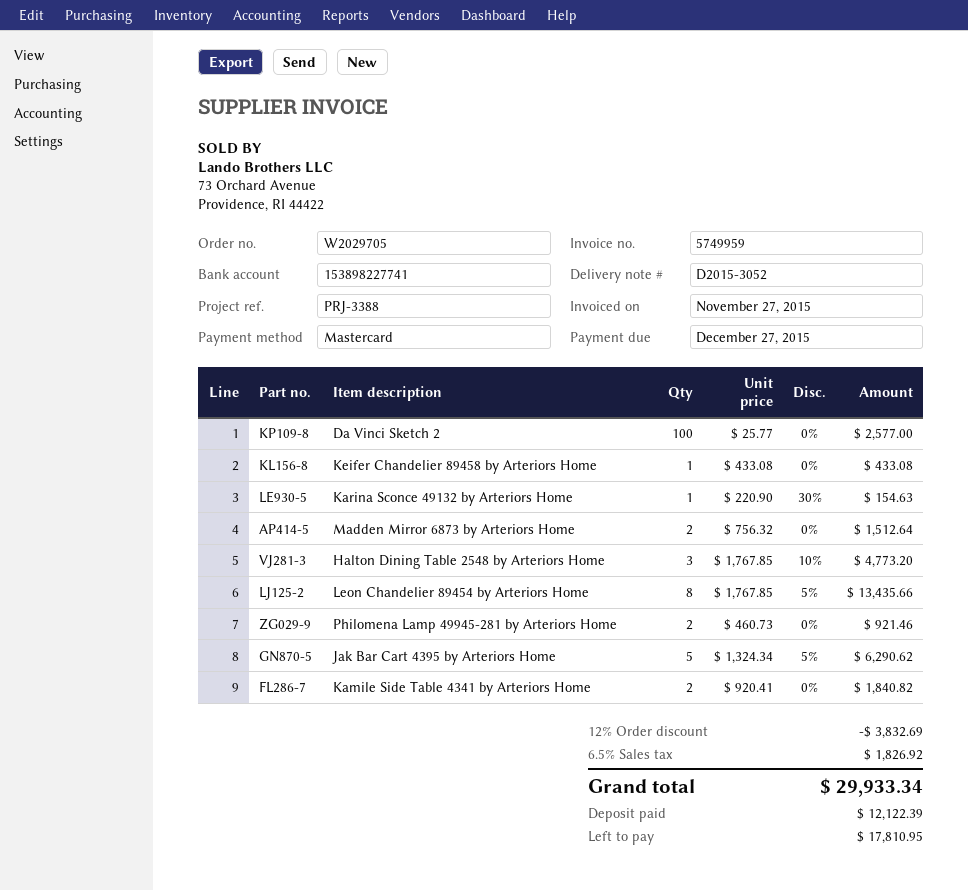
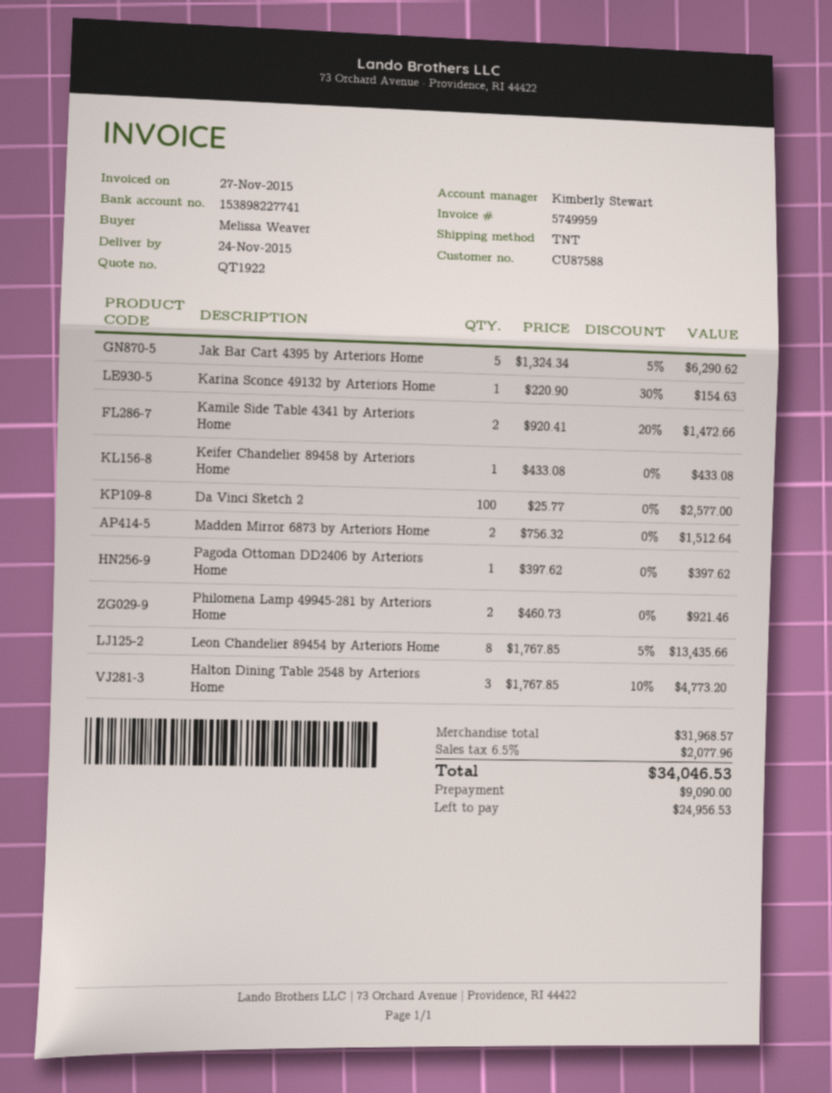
Kamile Side Table 4341 by Arteriors Home: 2 x 920.41 = 1840.82 -> 2 x 920.41 - 20% = 1472.66
Pagoda Ottoman DD2406 by Arteriors Home: none -> 1 x 397.62 = 397.62
discount: 12% = 3832.69 -> none
tax: 6.5% = 1826.92 -> 6.5% = 2077.96
total: 29933.34 -> 34046.53
deposit: 12122.39 -> 9090.00
balance: 17810.95 -> 24956.53

